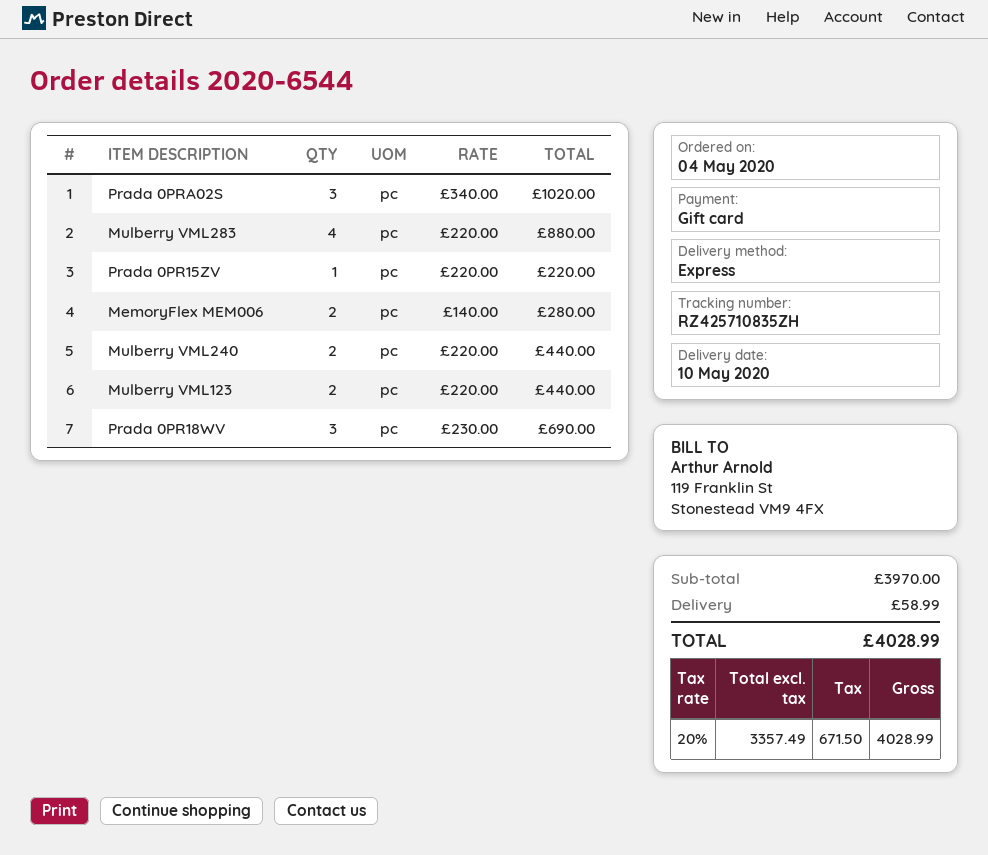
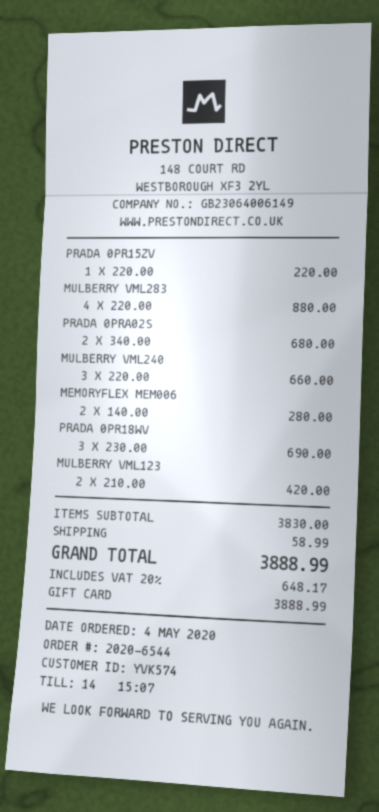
Prada 0PRA02S: 3 x 340.00 = 1020.00 -> 2 x 340.00 = 680.00
Mulberry VML240: 2 x 220.00 = 440.00 -> 3 x 220.00 = 660.00
Mulberry VML123: 2 x 220.00 = 440.00 -> 2 x 210.00 = 420.00
subtotal: 3970.00 -> 3830.00
tax: 20% = 671.50 -> 20% = 648.17
total: 4028.99 -> 3888.99

